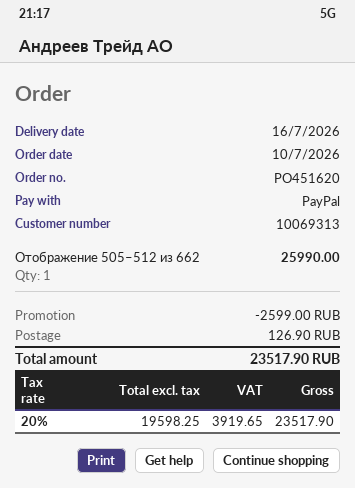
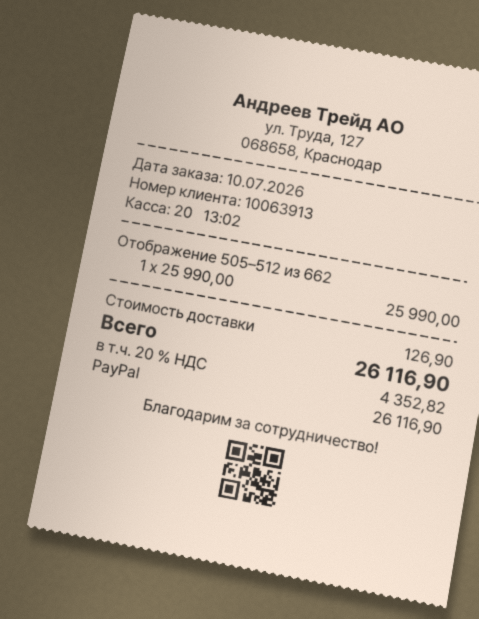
customer number: 10069313 -> 10063913
discount: 2599.00 -> none
tax: 20% = 3919.65 -> 20% = 4352.82
total: 23517.90 -> 26116.90

